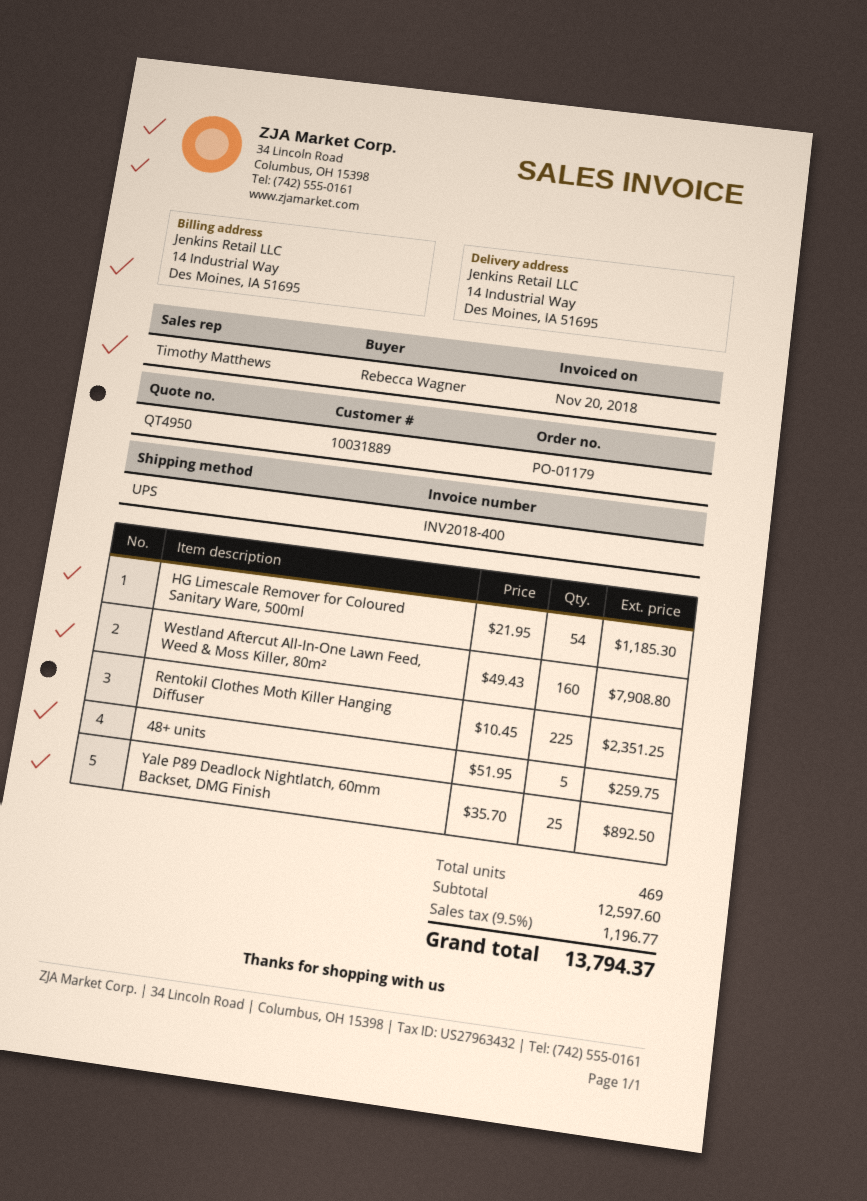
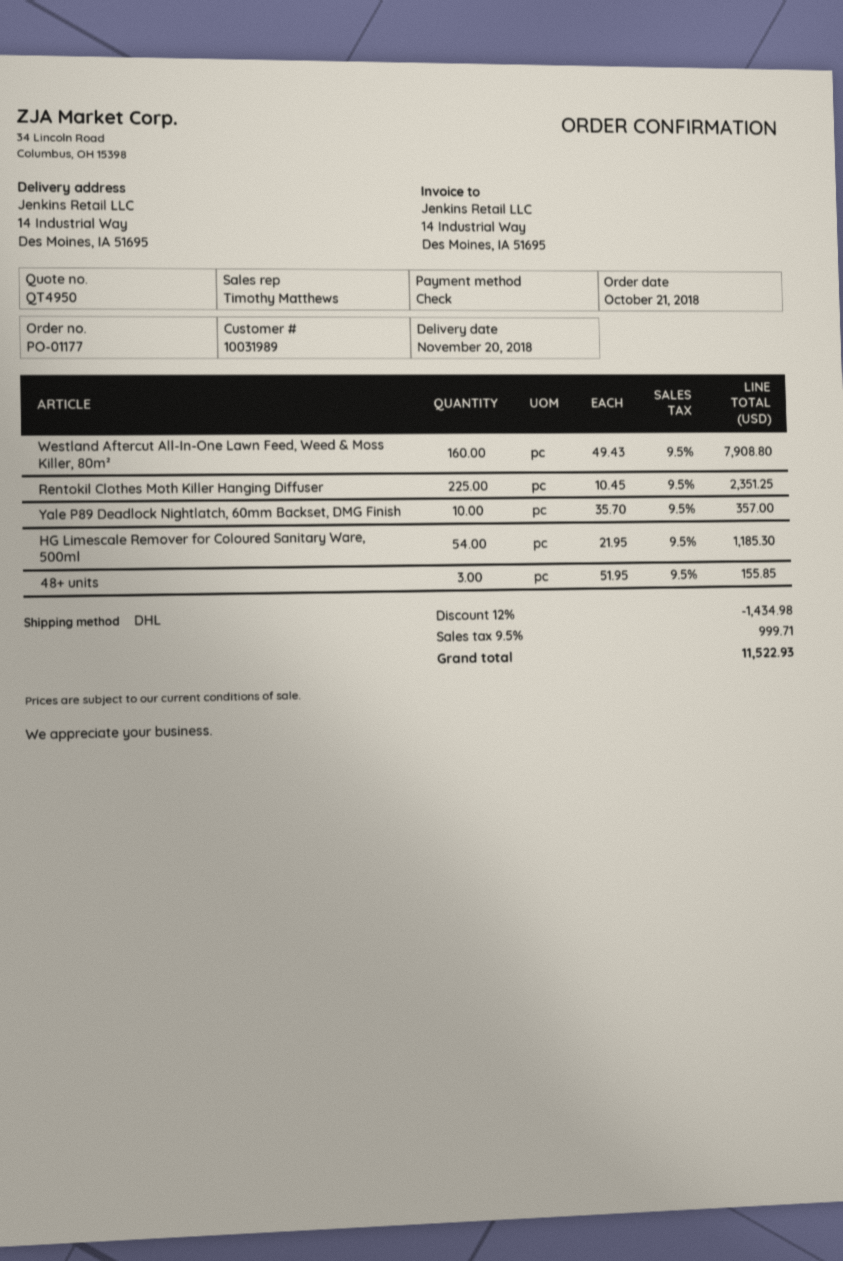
order number: PO-01179 -> PO-01177
customer number: 10031889 -> 10031989
shipping method: UPS -> DHL
48+ units: 5 x 51.95 = 259.75 -> 3 x 51.95 = 155.85
Yale P89 Deadlock Nightlatch, 60mm Backset, DMG Finish: 25 x 35.70 = 892.50 -> 10 x 35.70 = 357.00
discount: none -> 12% = 1434.98
tax: 9.5% = 1196.77 -> 9.5% = 999.71
total: 13794.37 -> 11522.93

